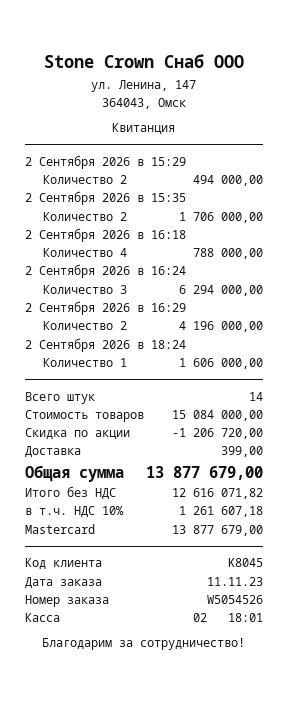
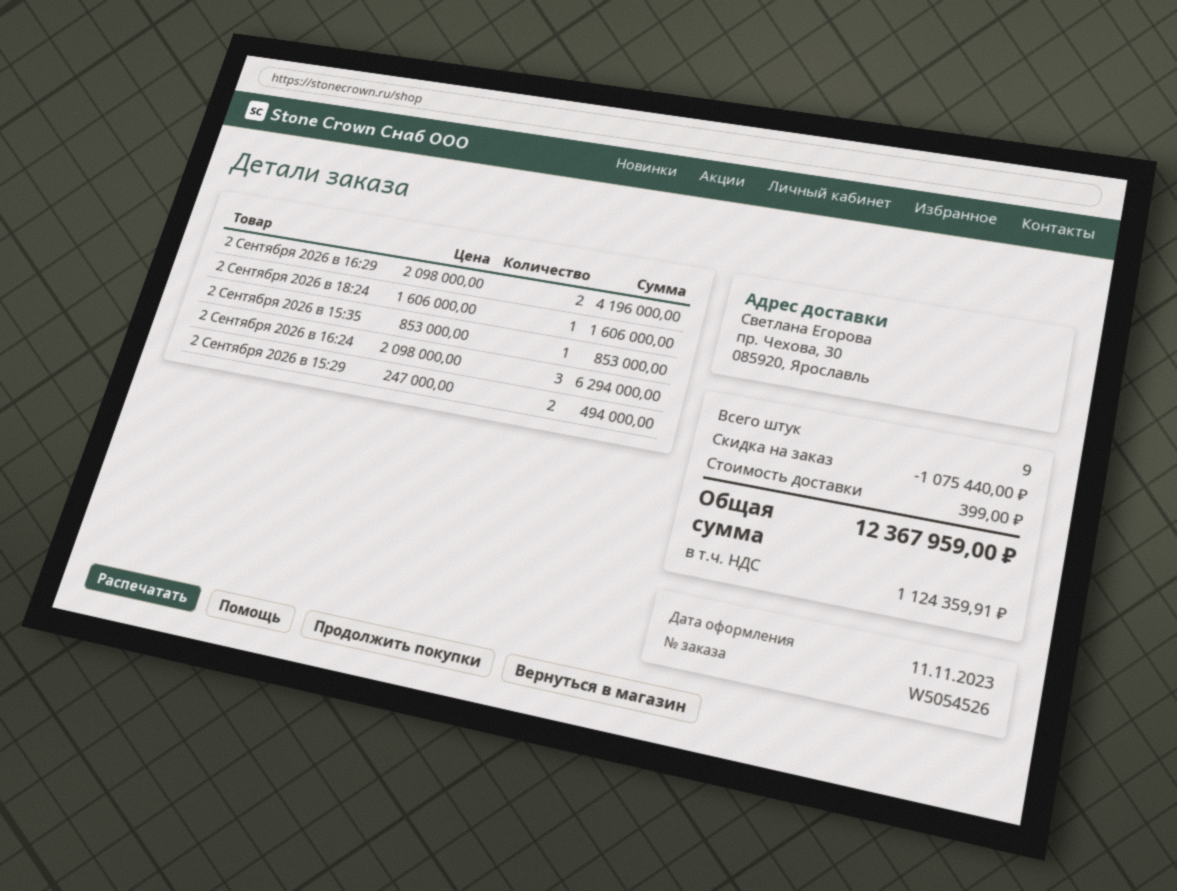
2 Сентября 2026 в 15:35: 2 for 1706000.00 -> 1 for 853000.00
2 Сентября 2026 в 16:18: 4 for 788000.00 -> none
total quantity: 14 -> 9
discount: 1206720.00 -> 1075440.00
tax: 1261607.18 -> 1124359.91
total: 13877679.00 -> 12367959.00

